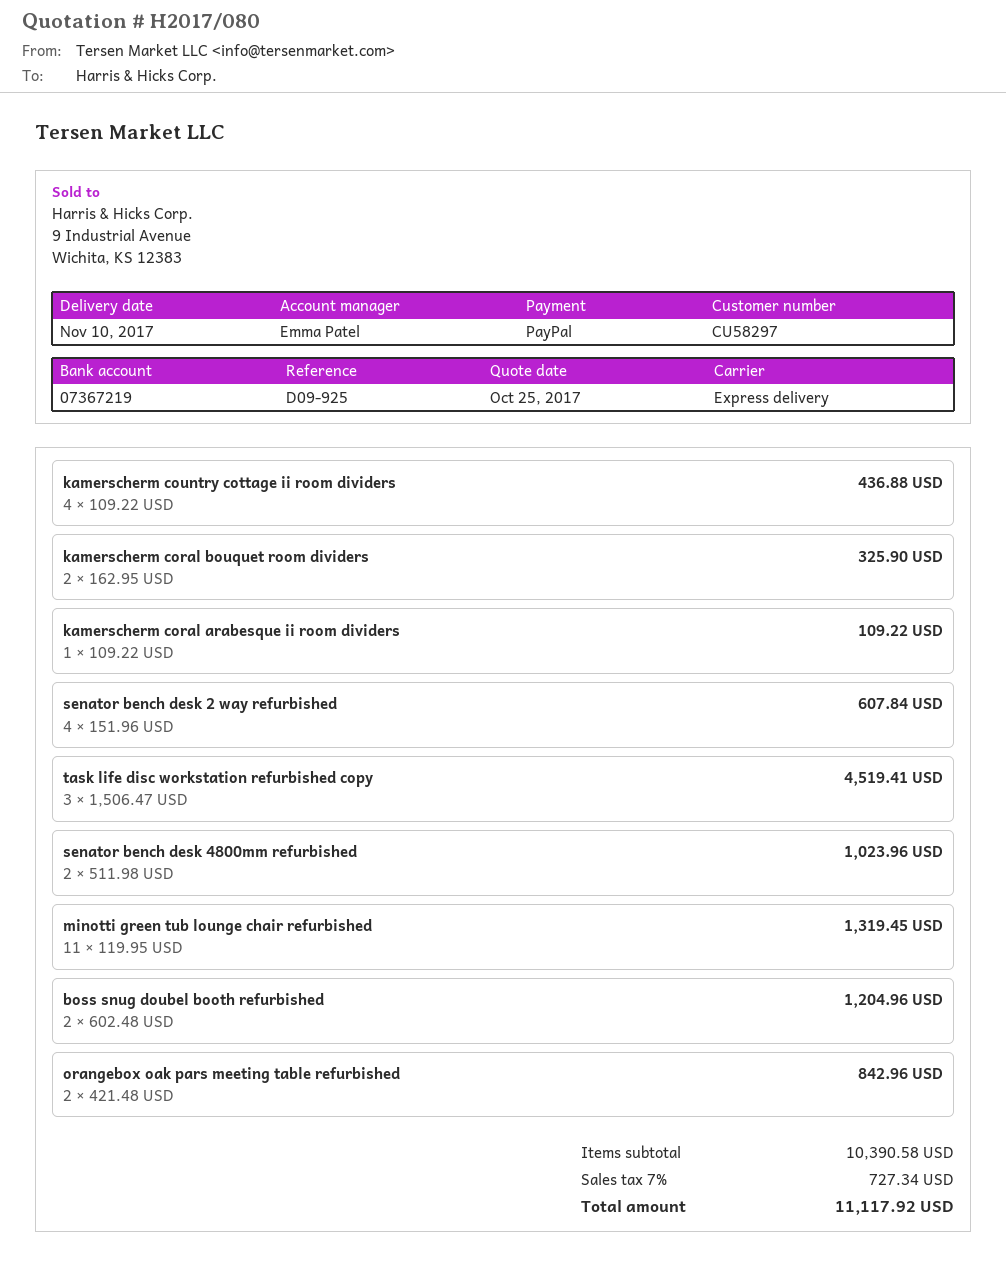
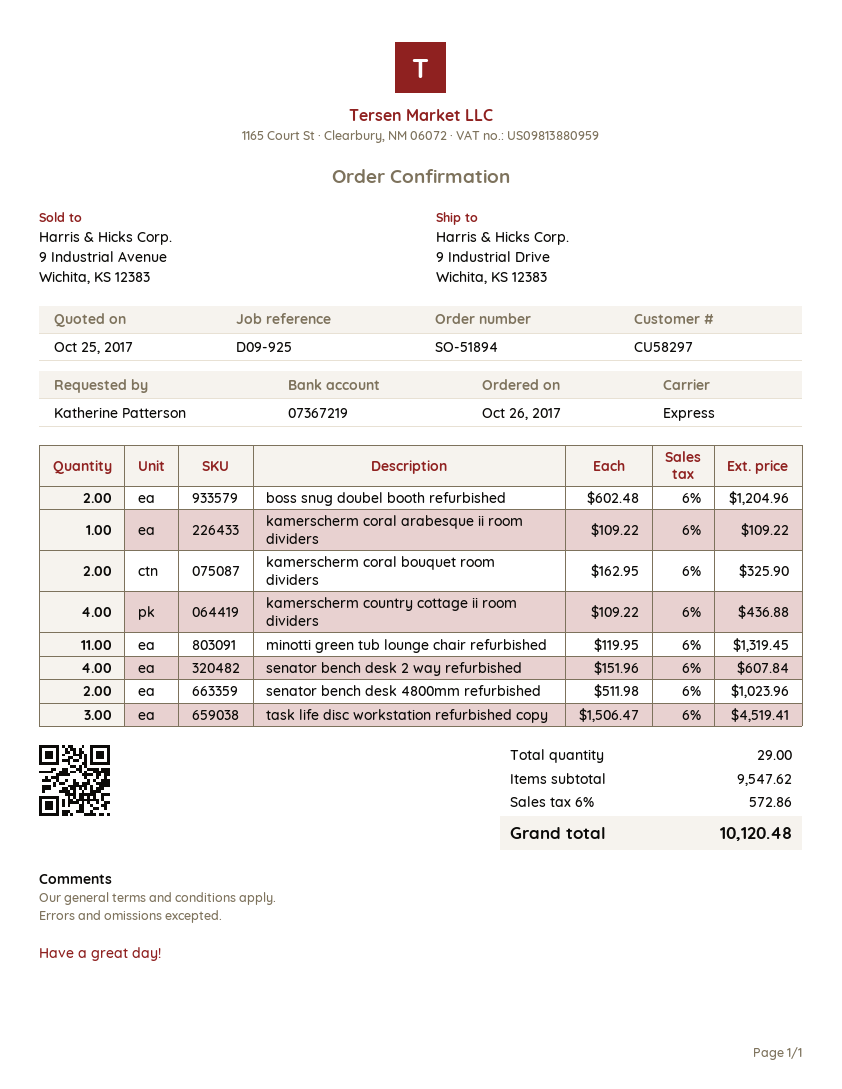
orangebox oak pars meeting table refurbished: 2 x 421.48 = 842.96 -> none
subtotal: 10390.58 -> 9547.62
tax: 7% = 727.34 -> 6% = 572.86
total: 11117.92 -> 10120.48

